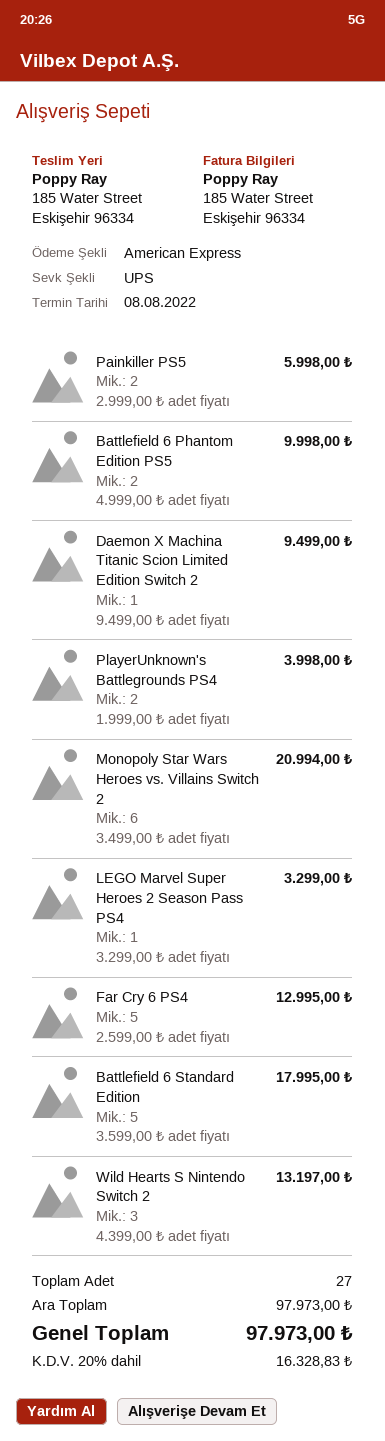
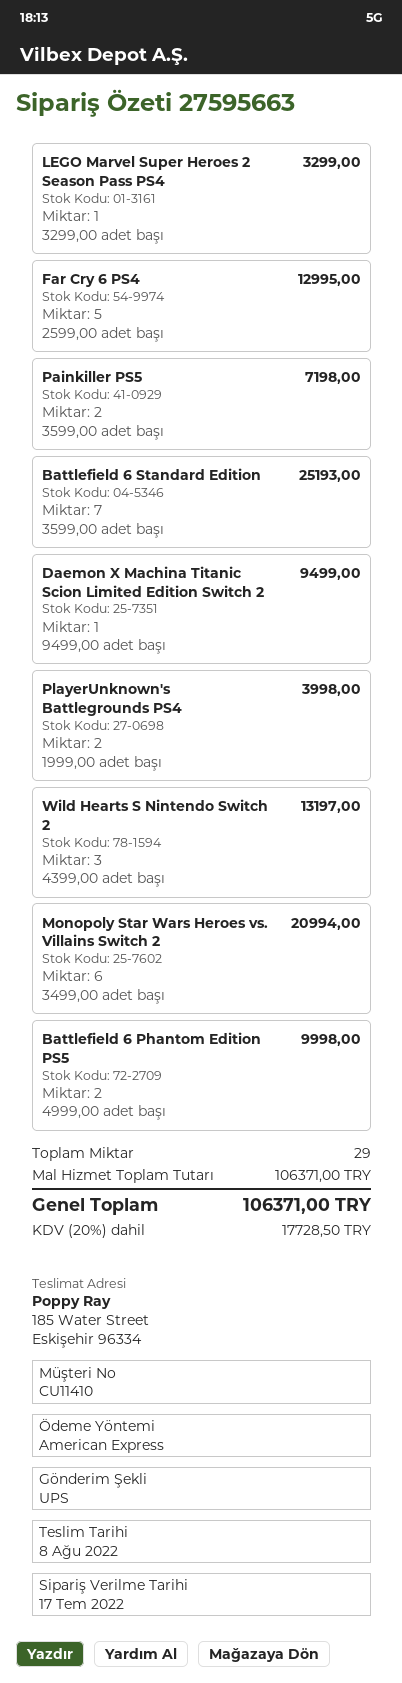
Painkiller PS5: 2 x 2999.00 = 5998.00 -> 2 x 3599.00 = 7198.00
Battlefield 6 Standard Edition: 5 x 3599.00 = 17995.00 -> 7 x 3599.00 = 25193.00
total quantity: 27 -> 29
subtotal: 97973.00 -> 106371.00
tax: 20% = 16328.83 -> 20% = 17728.50
total: 97973.00 -> 106371.00

